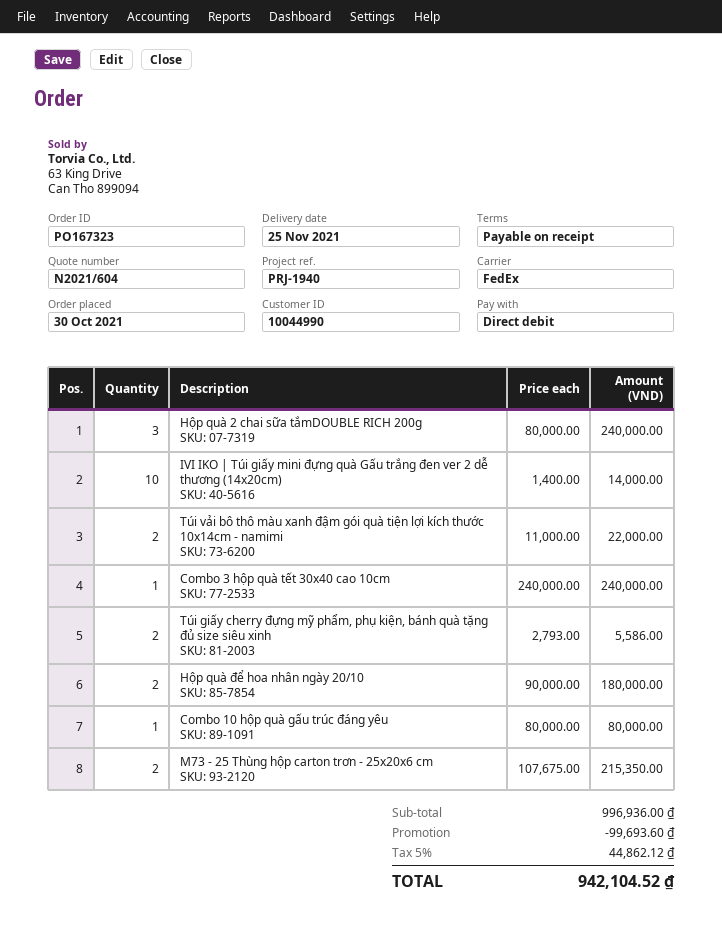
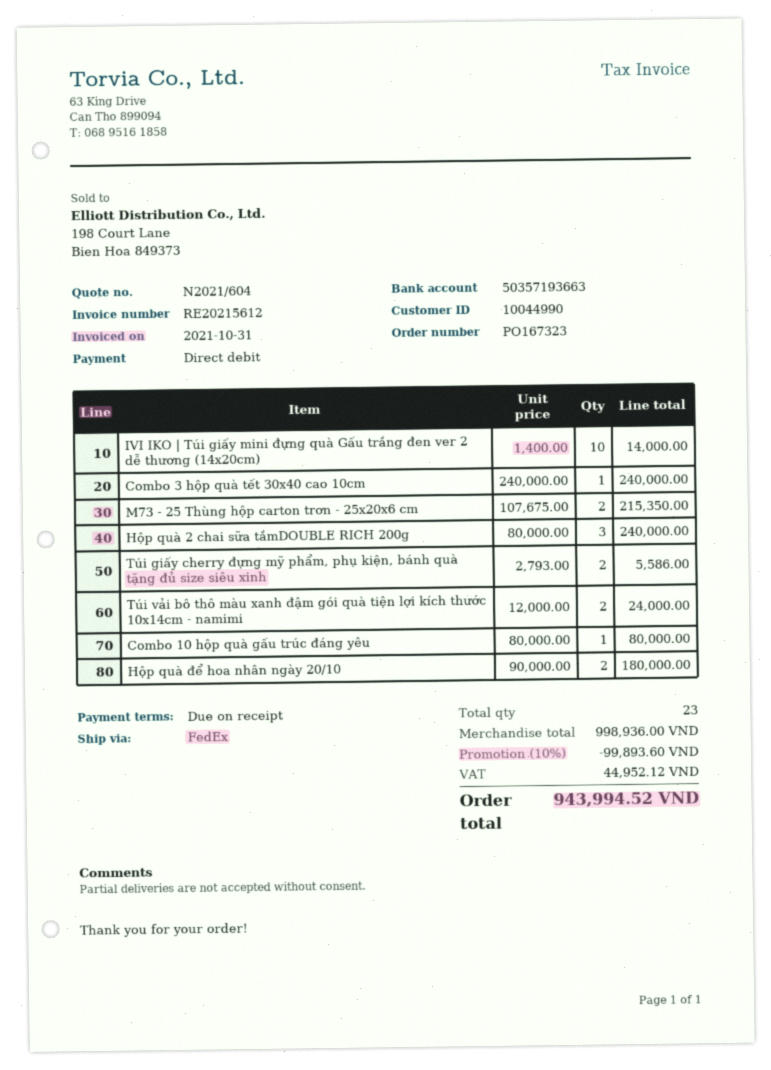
Túi vải bô thô màu xanh đậm gói quà tiện lợi kích thước 10x14cm - namimi: 2 x 11000.00 = 22000.00 -> 2 x 12000.00 = 24000.00
subtotal: 996936.00 -> 998936.00
discount: 99693.60 -> 99893.60
tax: 44862.12 -> 44952.12
total: 942104.52 -> 943994.52

